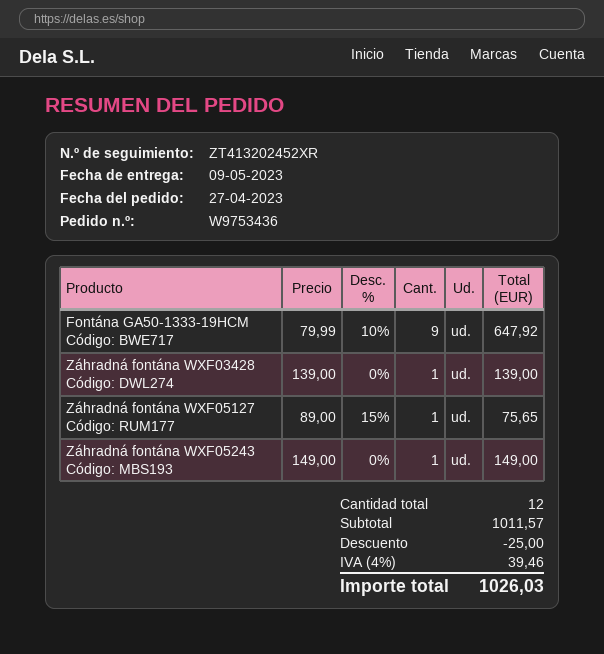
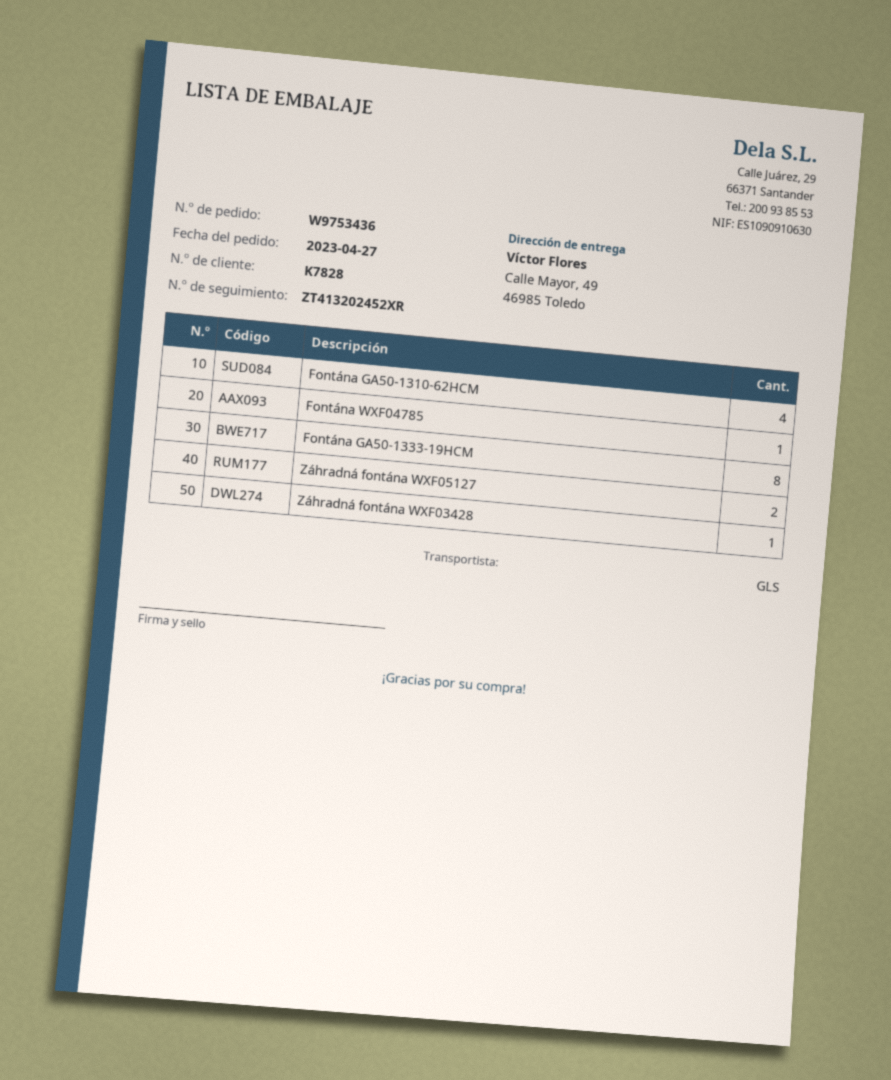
Fontána GA50-1333-19HCM: 9 -> 8
Záhradná fontána WXF05127: 1 -> 2
Záhradná fontána WXF05243: 1 -> none
Fontána GA50-1310-62HCM: none -> 4
Fontána WXF04785: none -> 1

